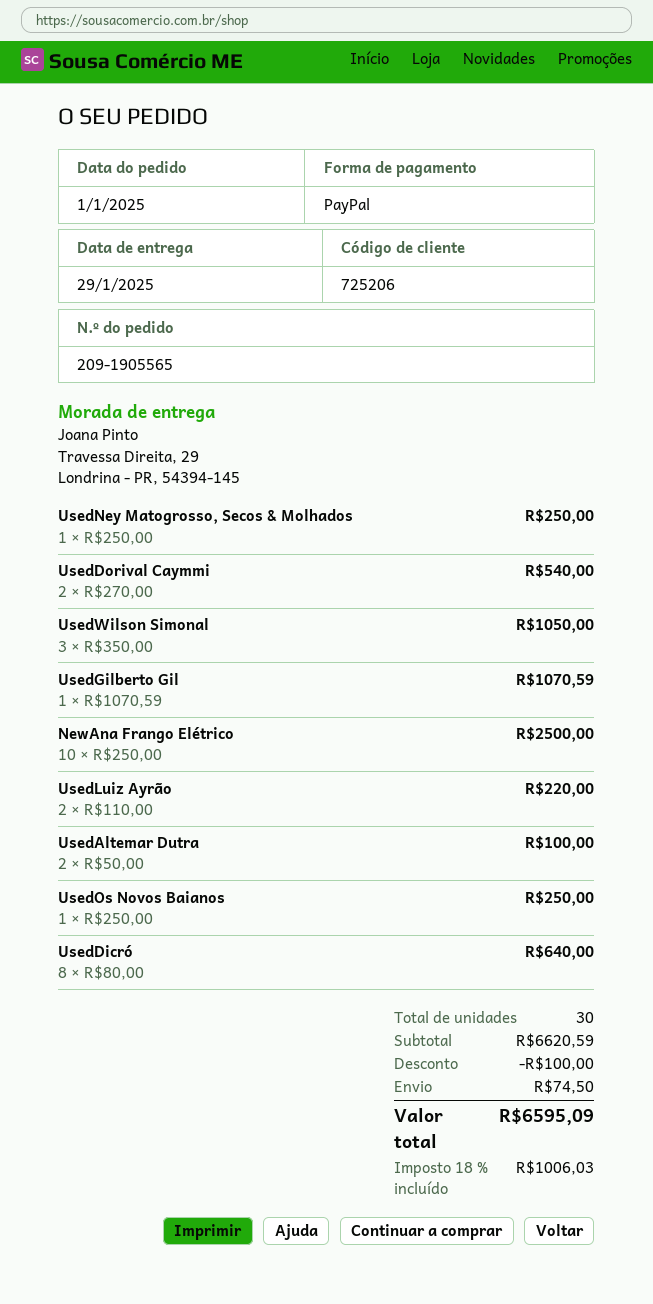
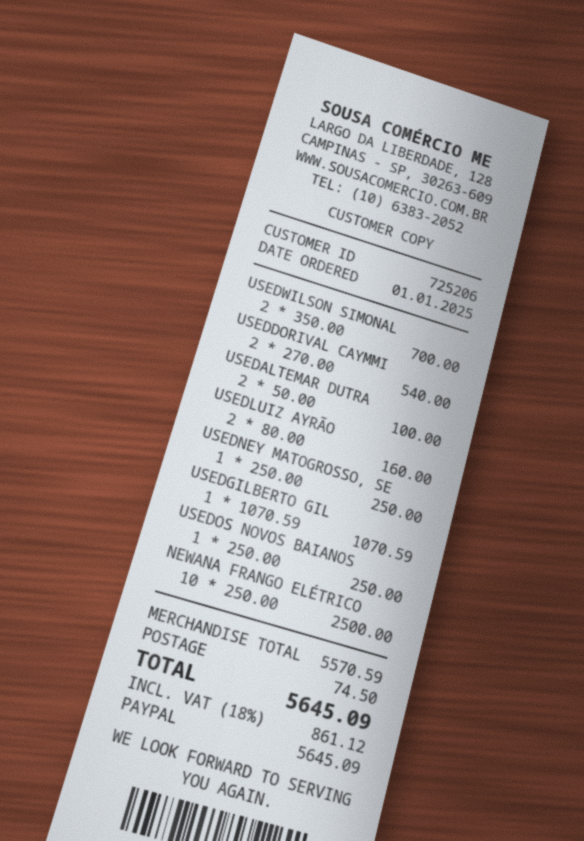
UsedWilson Simonal: 3 x 350.00 = 1050.00 -> 2 x 350.00 = 700.00
UsedLuiz Ayrão: 2 x 110.00 = 220.00 -> 2 x 80.00 = 160.00
UsedDicró: 8 x 80.00 = 640.00 -> none
subtotal: 6620.59 -> 5570.59
discount: 100.00 -> none
tax: 18% = 1006.03 -> 18% = 861.12
total: 6595.09 -> 5645.09

